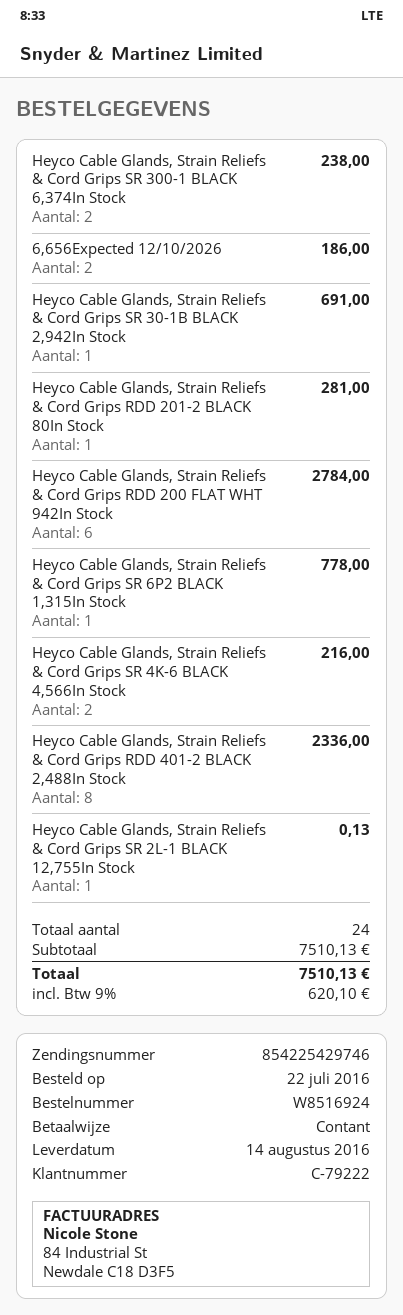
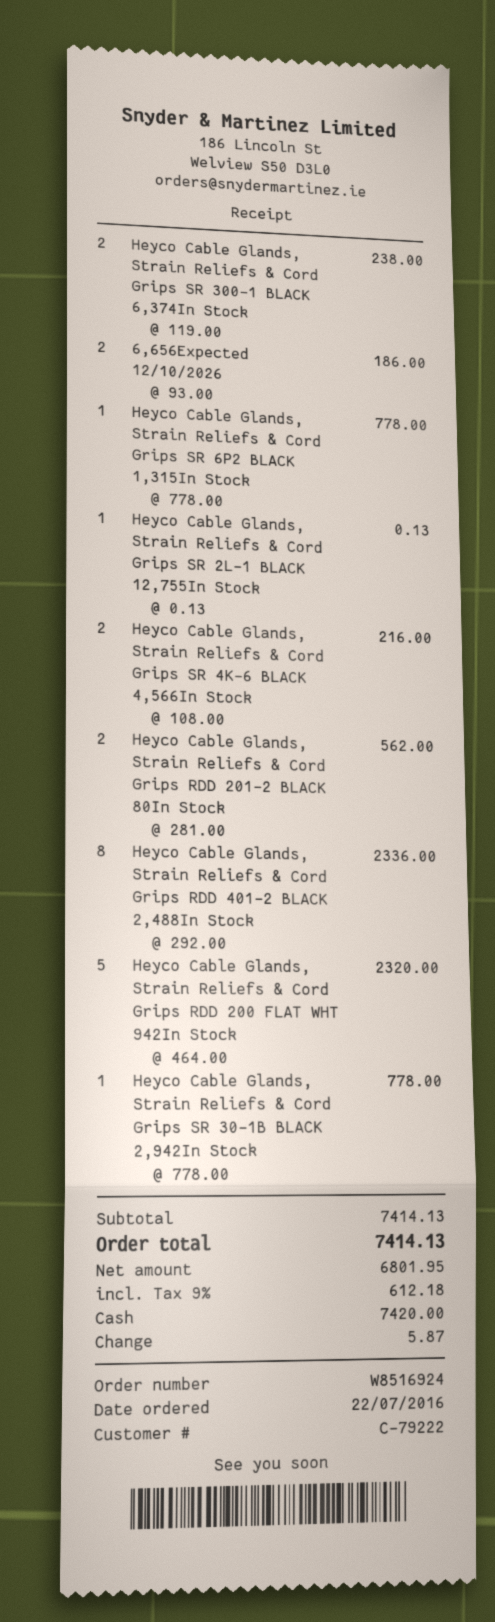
Heyco Cable Glands, Strain Reliefs & Cord Grips SR 30-1B BLACK 2,942In Stock: 1 for 691.00 -> 1 for 778.00
Heyco Cable Glands, Strain Reliefs & Cord Grips RDD 201-2 BLACK 80In Stock: 1 for 281.00 -> 2 for 562.00
Heyco Cable Glands, Strain Reliefs & Cord Grips RDD 200 FLAT WHT 942In Stock: 6 for 2784.00 -> 5 for 2320.00
subtotal: 7510.13 -> 7414.13
tax: 9% = 620.10 -> 9% = 612.18
total: 7510.13 -> 7414.13

